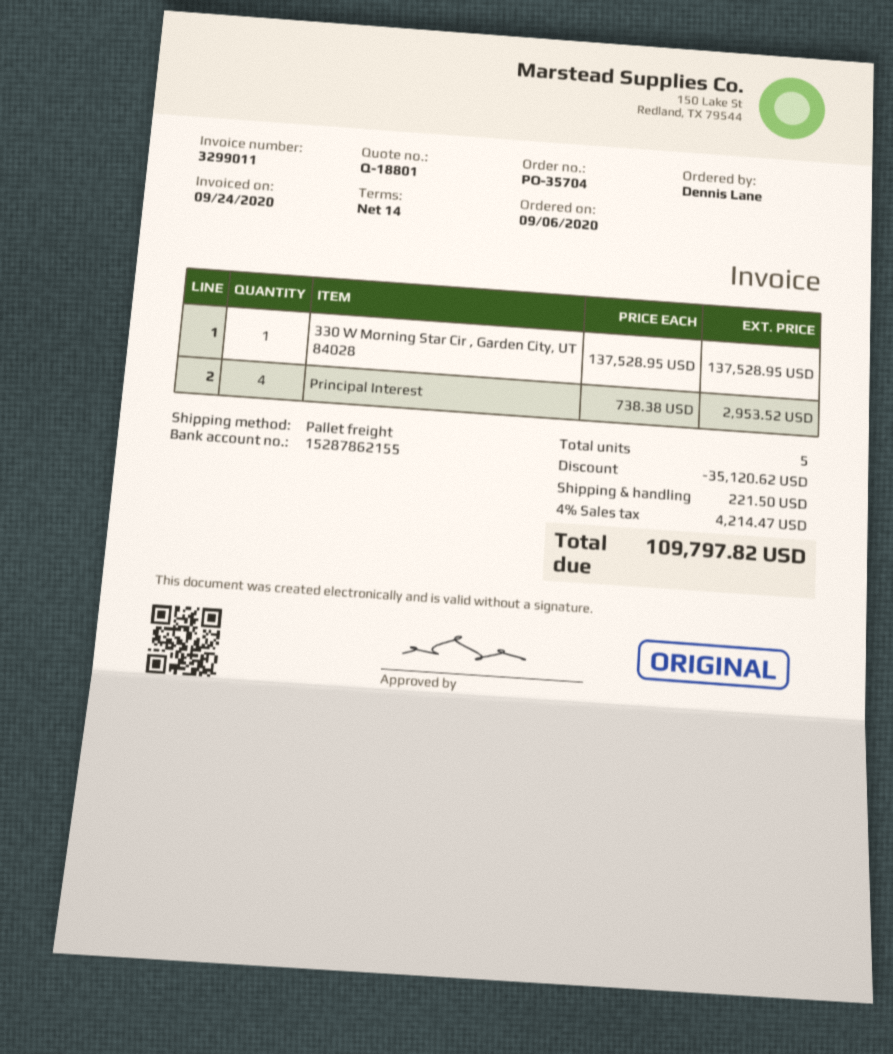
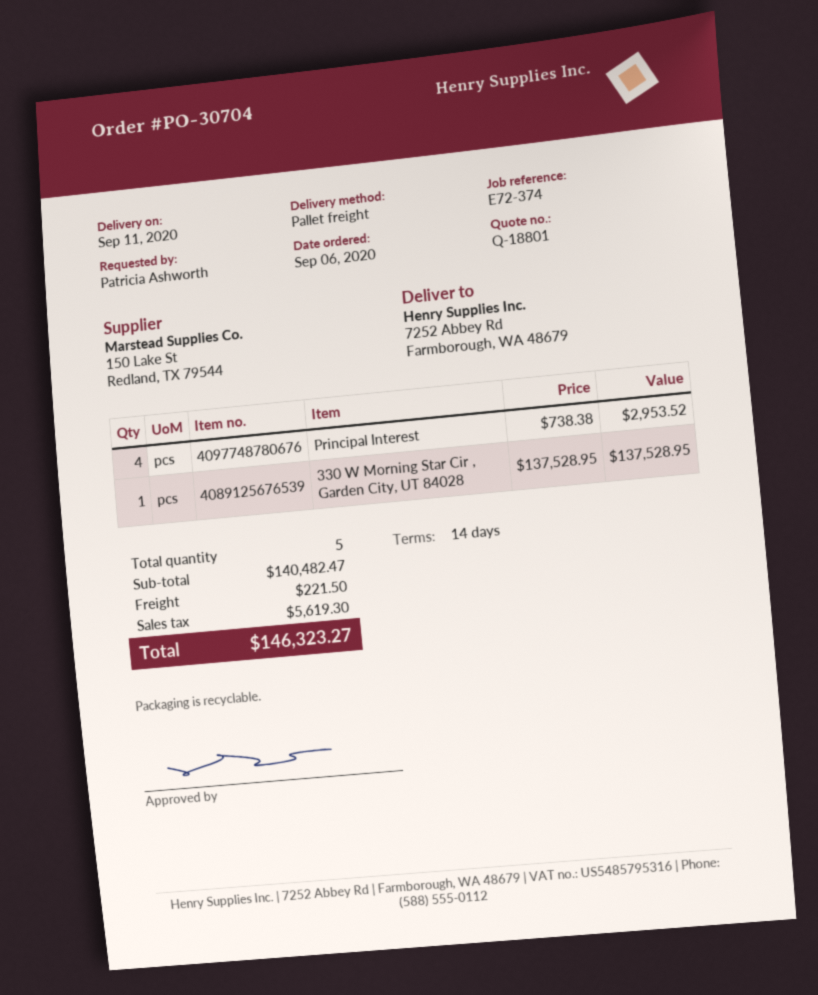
order number: PO-35704 -> PO-30704
ordered by: Dennis Lane -> Patricia Ashworth
discount: 35120.62 -> none
tax: 4214.47 -> 5619.30
total: 109797.82 -> 146323.27

